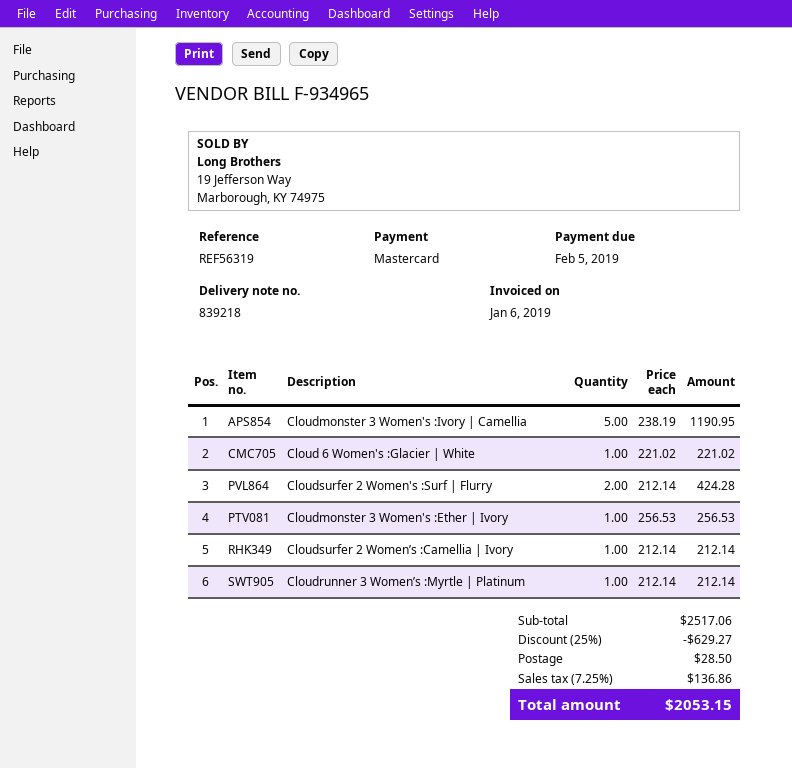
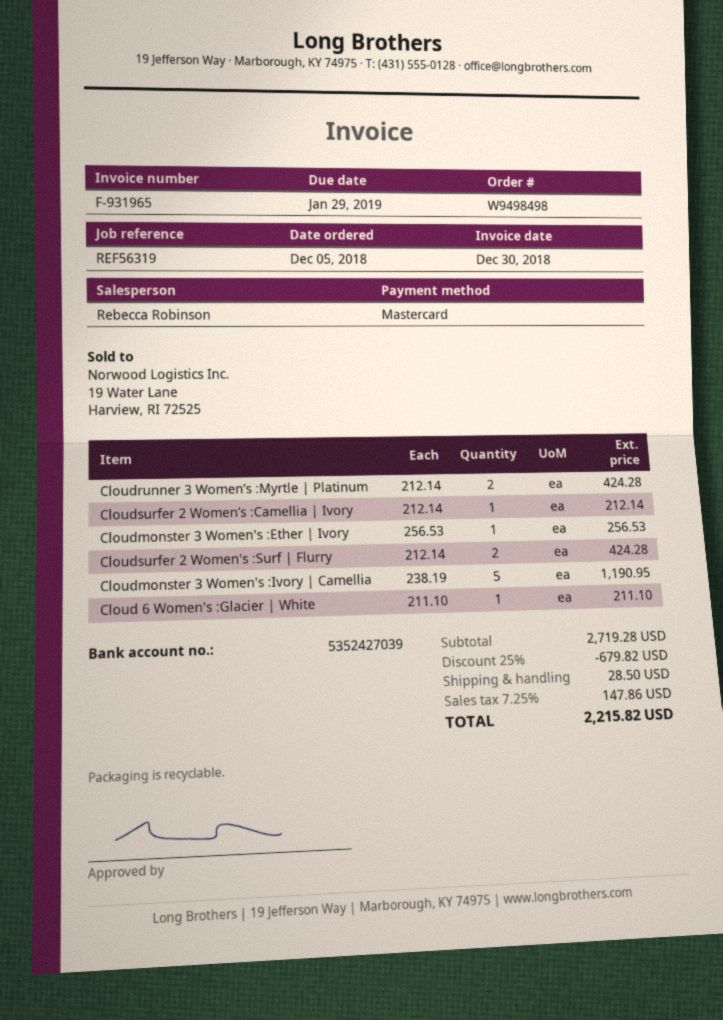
invoice number: F-934965 -> F-931965
invoice date: 2019-01-06 -> 2018-12-30
due date: 2019-02-05 -> 2019-01-29
Cloud 6 Women's :Glacier | White: 1 x 221.02 = 221.02 -> 1 x 211.10 = 211.10
Cloudrunner 3 Women’s :Myrtle | Platinum: 1 x 212.14 = 212.14 -> 2 x 212.14 = 424.28
subtotal: 2517.06 -> 2719.28
discount: 25% = 629.27 -> 25% = 679.82
tax: 7.25% = 136.86 -> 7.25% = 147.86
total: 2053.15 -> 2215.82

